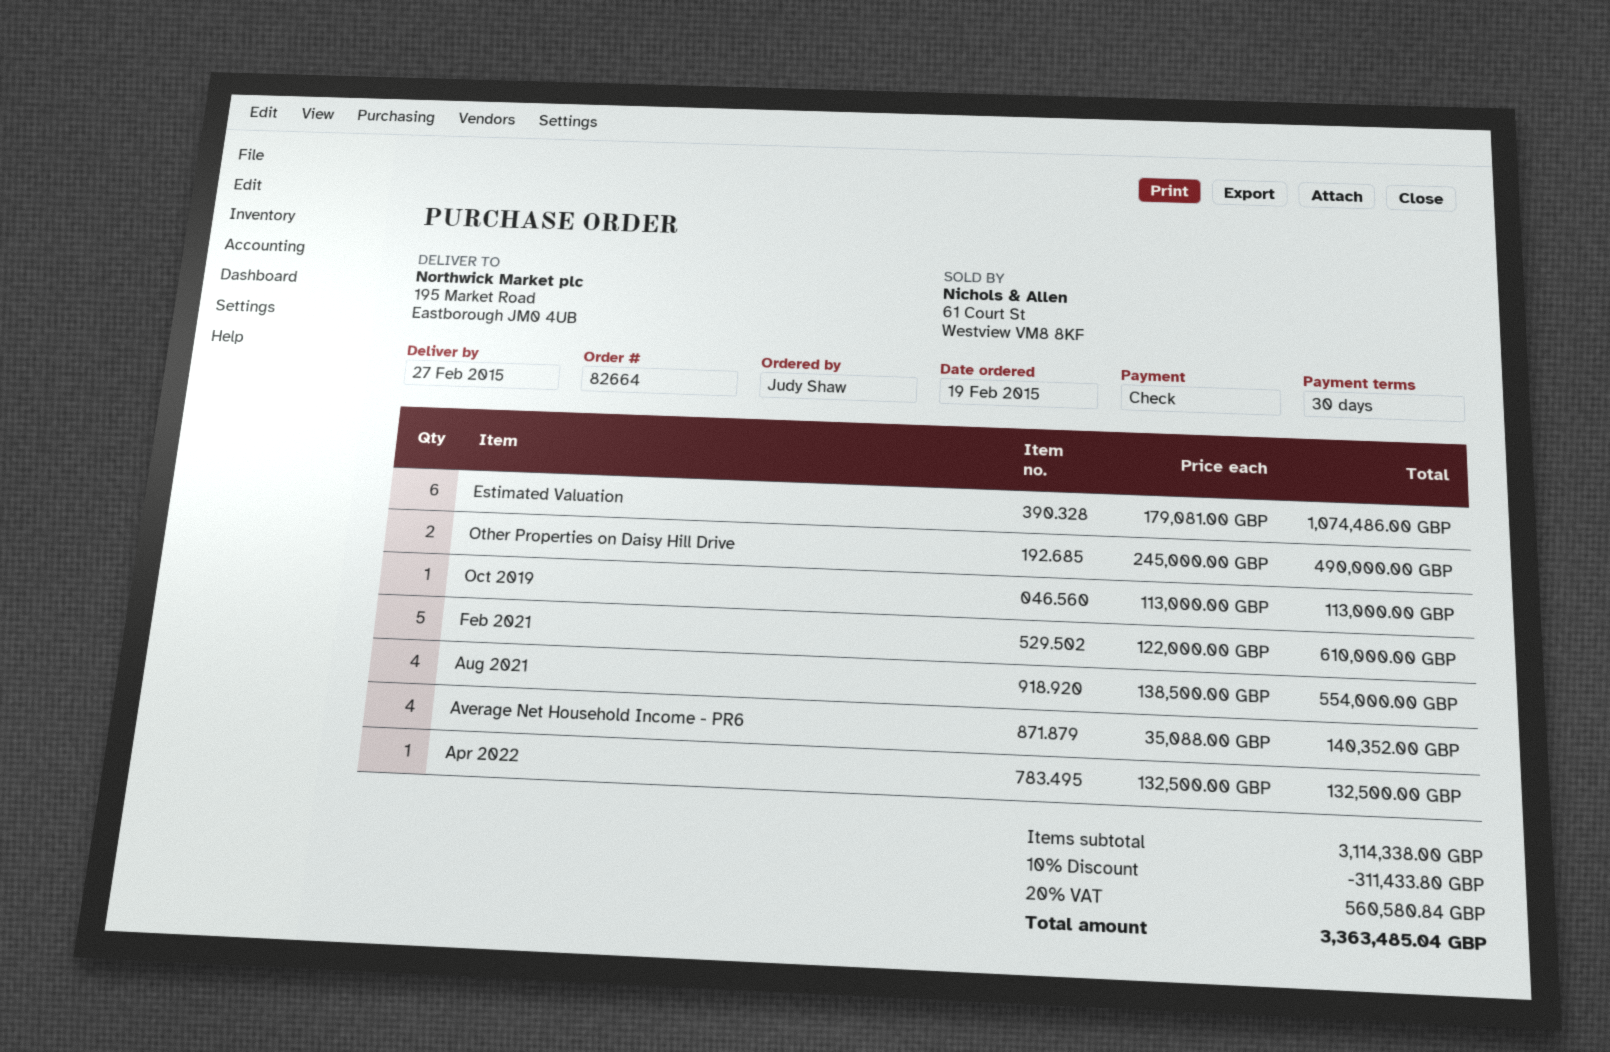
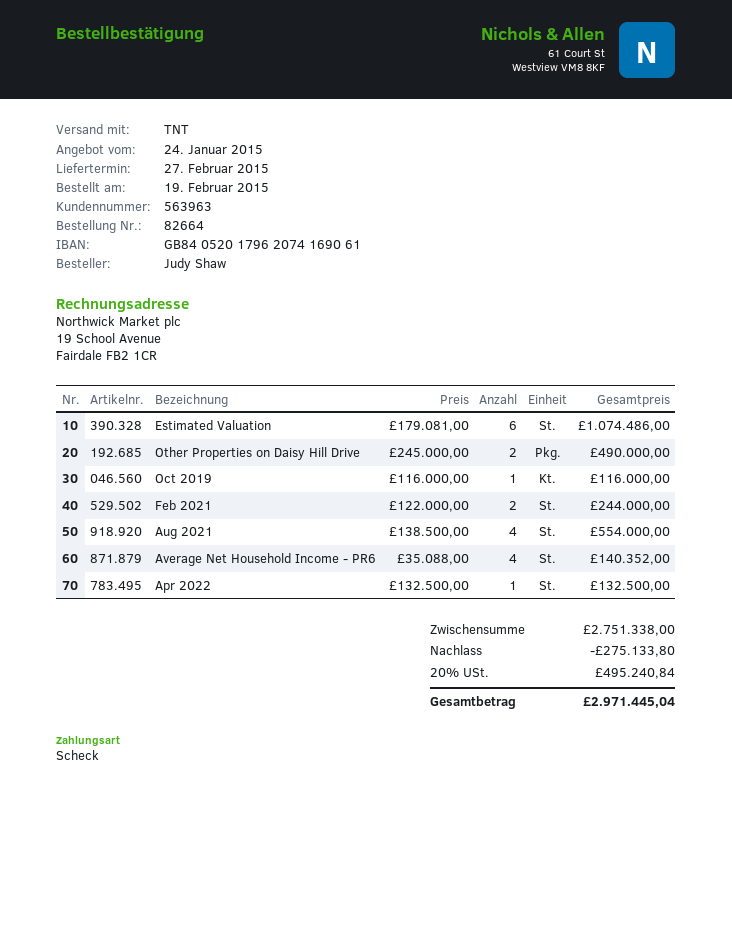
Oct 2019: 1 x 113000.00 = 113000.00 -> 1 x 116000.00 = 116000.00
Feb 2021: 5 x 122000.00 = 610000.00 -> 2 x 122000.00 = 244000.00
subtotal: 3114338.00 -> 2751338.00
discount: 311433.80 -> 275133.80
tax: 20% = 560580.84 -> 20% = 495240.84
total: 3363485.04 -> 2971445.04

